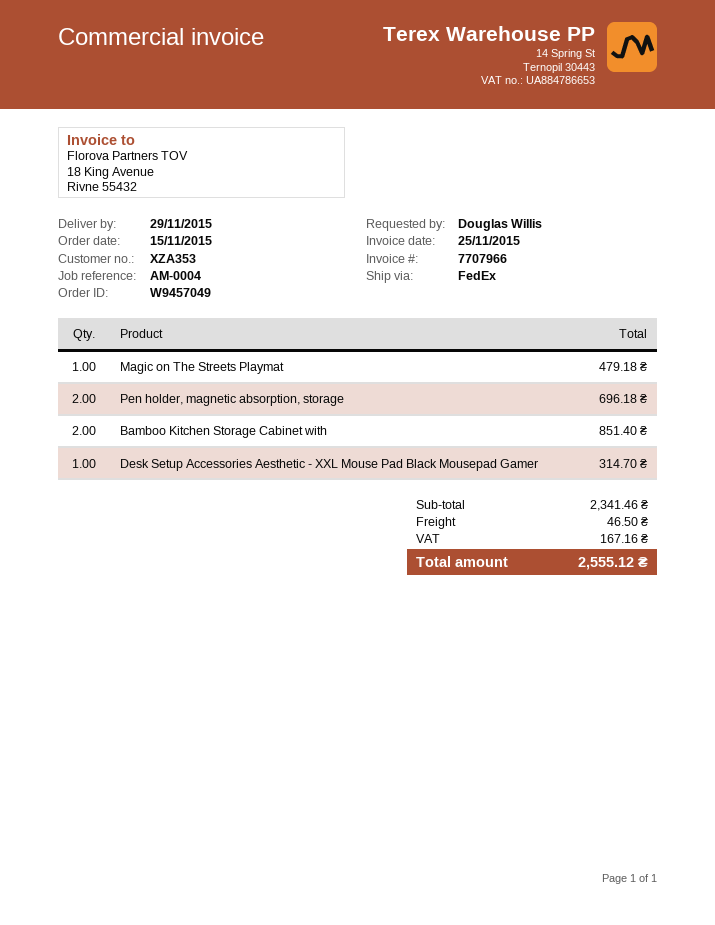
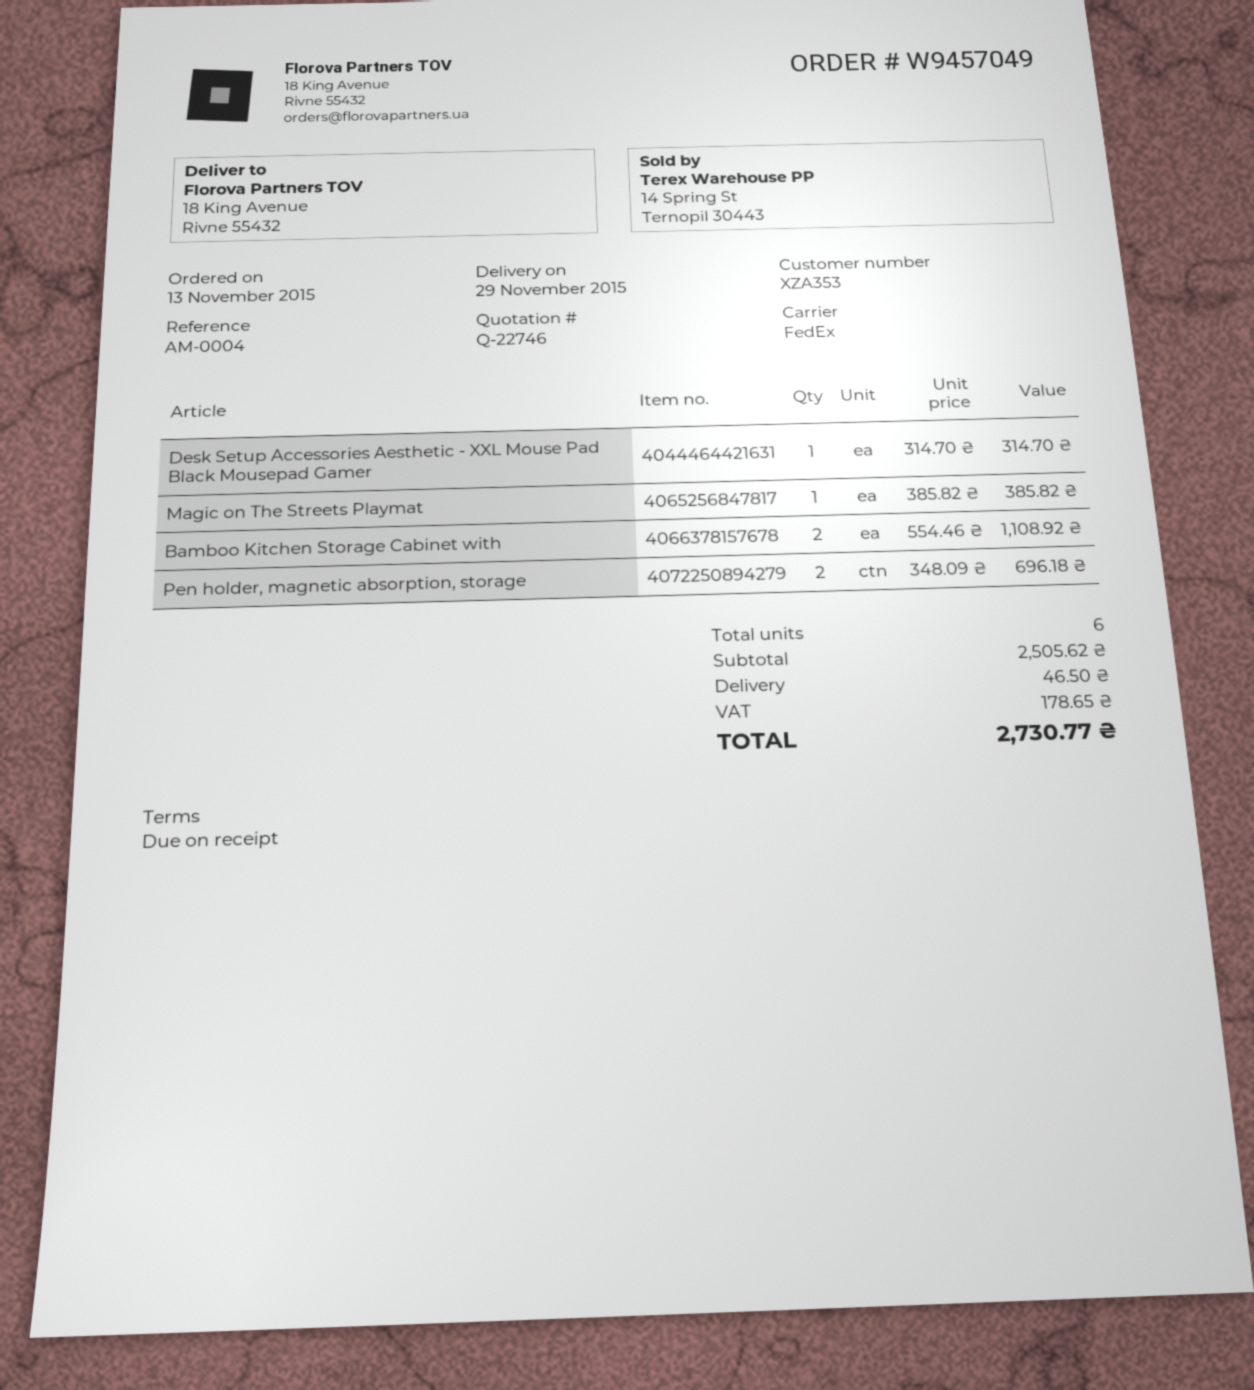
order date: 2015-11-15 -> 2015-11-13
Magic on The Streets Playmat: 1 for 479.18 -> 1 for 385.82
Bamboo Kitchen Storage Cabinet with: 2 for 851.40 -> 2 for 1108.92
subtotal: 2341.46 -> 2505.62
tax: 167.16 -> 178.65
total: 2555.12 -> 2730.77

